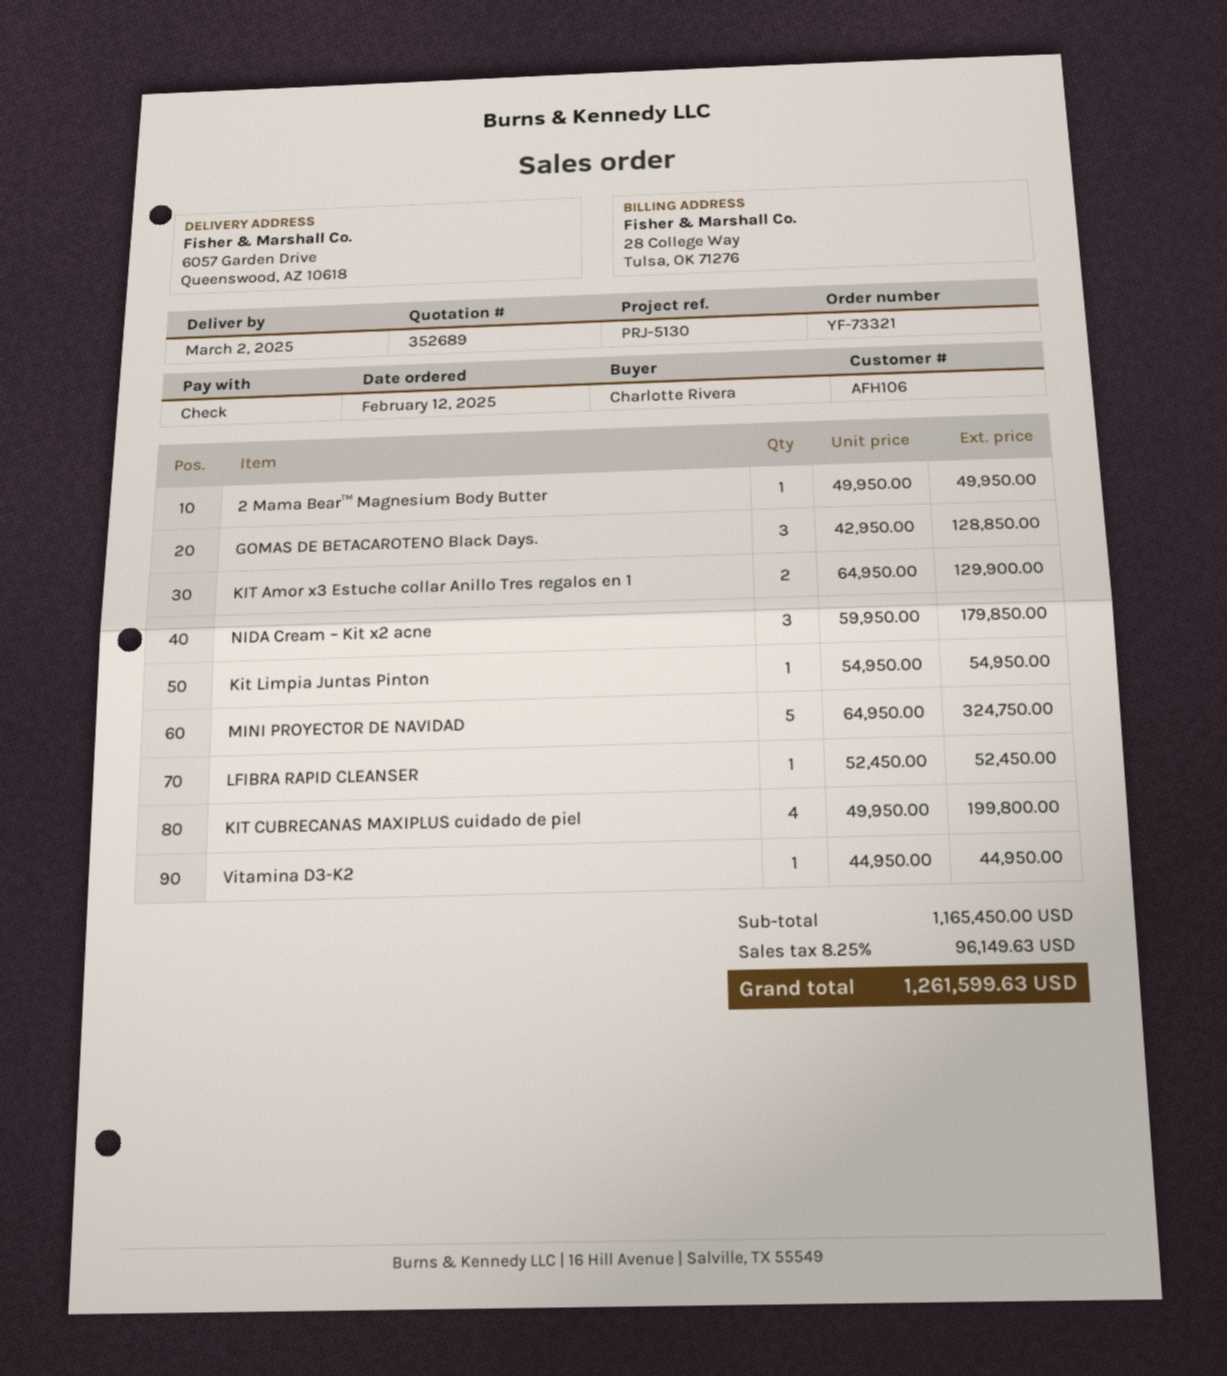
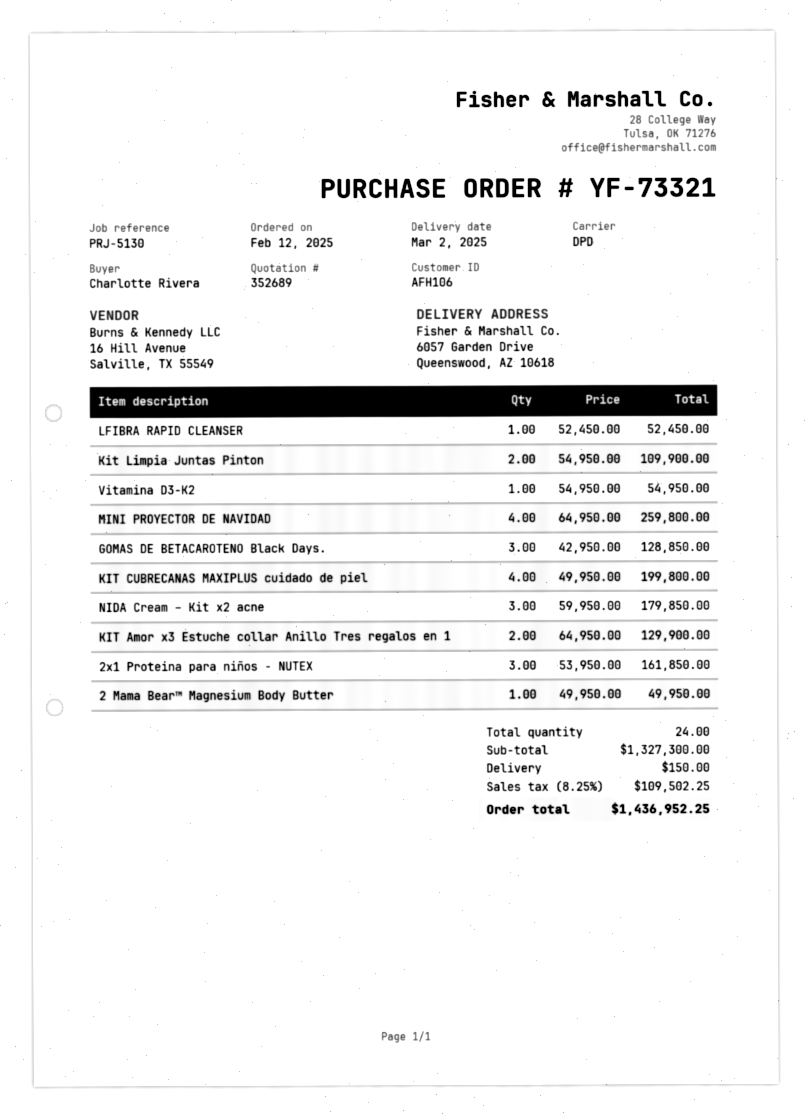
Kit Limpia Juntas Pinton: 1 x 54950.00 = 54950.00 -> 2 x 54950.00 = 109900.00
MINI PROYECTOR DE NAVIDAD: 5 x 64950.00 = 324750.00 -> 4 x 64950.00 = 259800.00
Vitamina D3-K2: 1 x 44950.00 = 44950.00 -> 1 x 54950.00 = 54950.00
2x1 Proteina para niños - NUTEX: none -> 3 x 53950.00 = 161850.00
subtotal: 1165450.00 -> 1327300.00
shipping: none -> 150.00
tax: 8.25% = 96149.63 -> 8.25% = 109502.25
total: 1261599.63 -> 1436952.25

